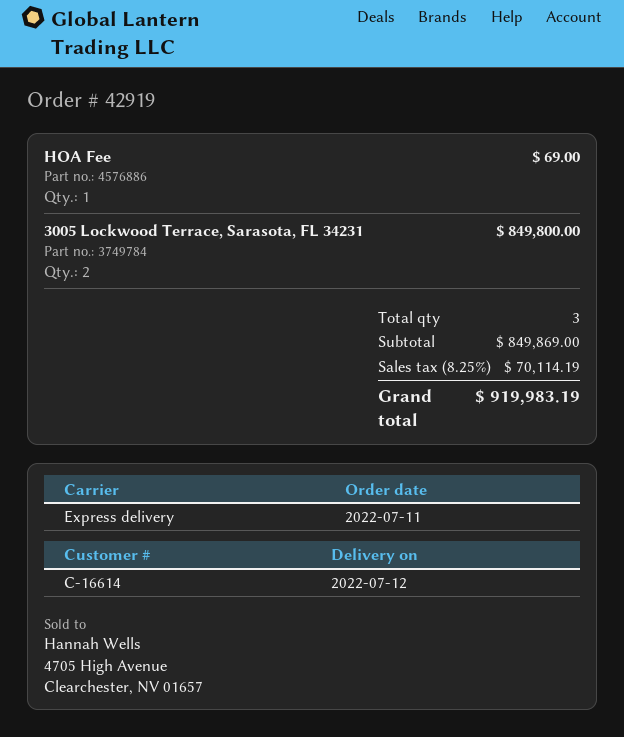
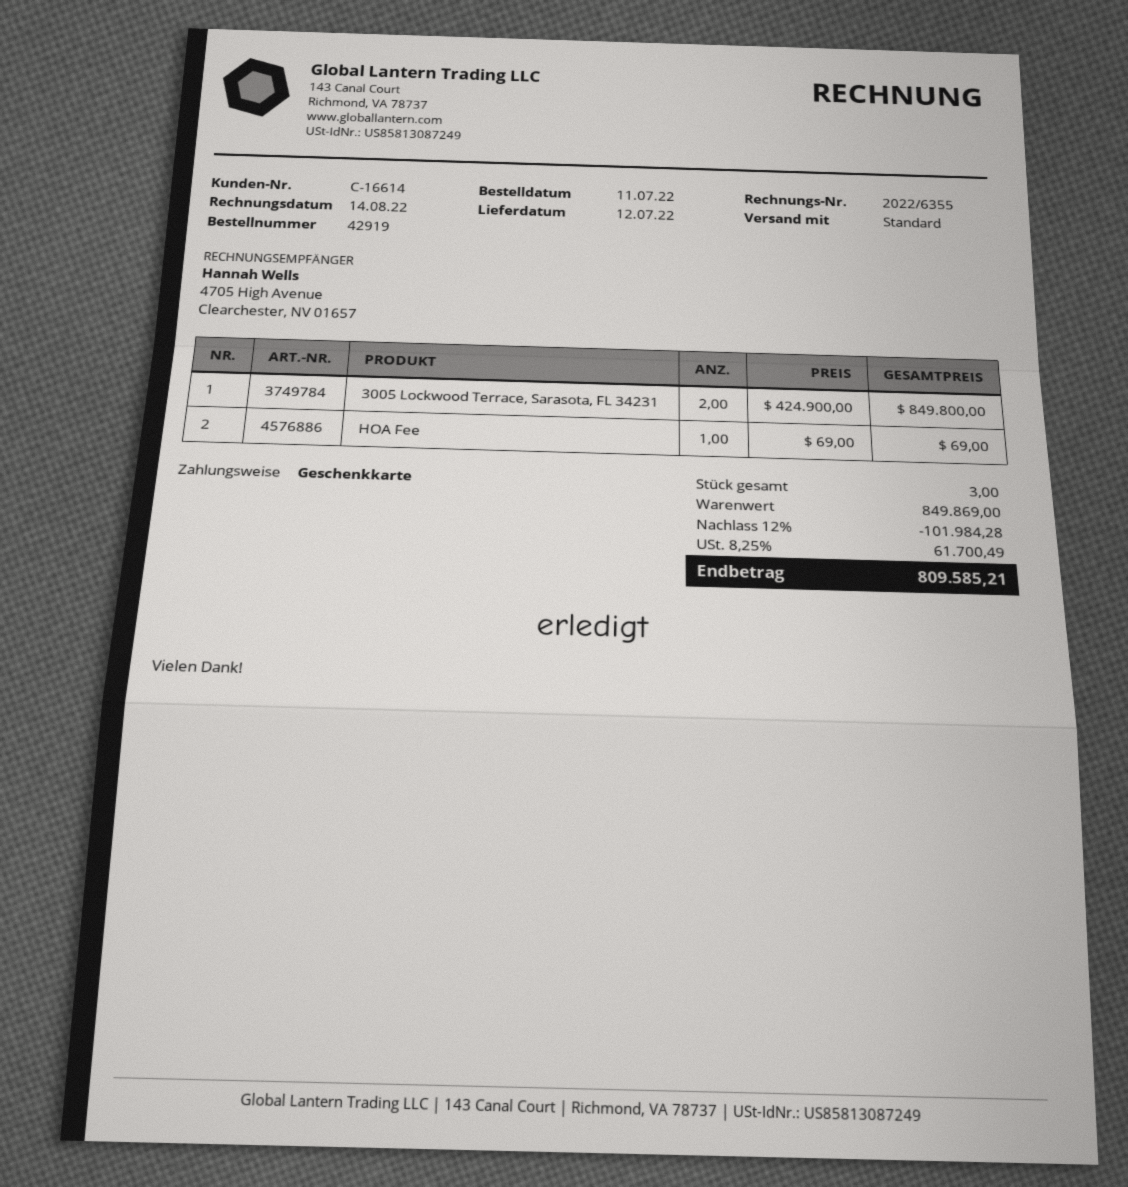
shipping method: express -> standard
discount: none -> 12% = 101984.28
tax: 8.25% = 70114.19 -> 8.25% = 61700.49
total: 919983.19 -> 809585.21

